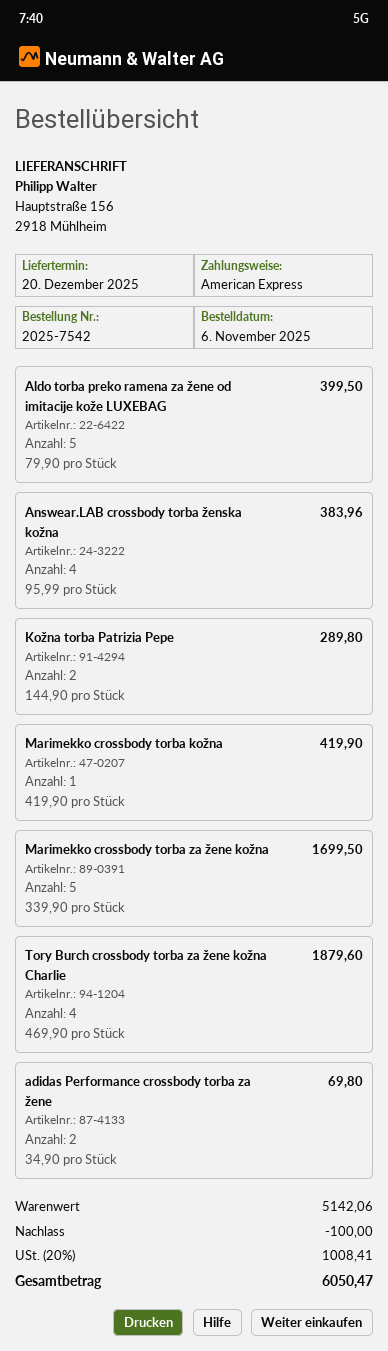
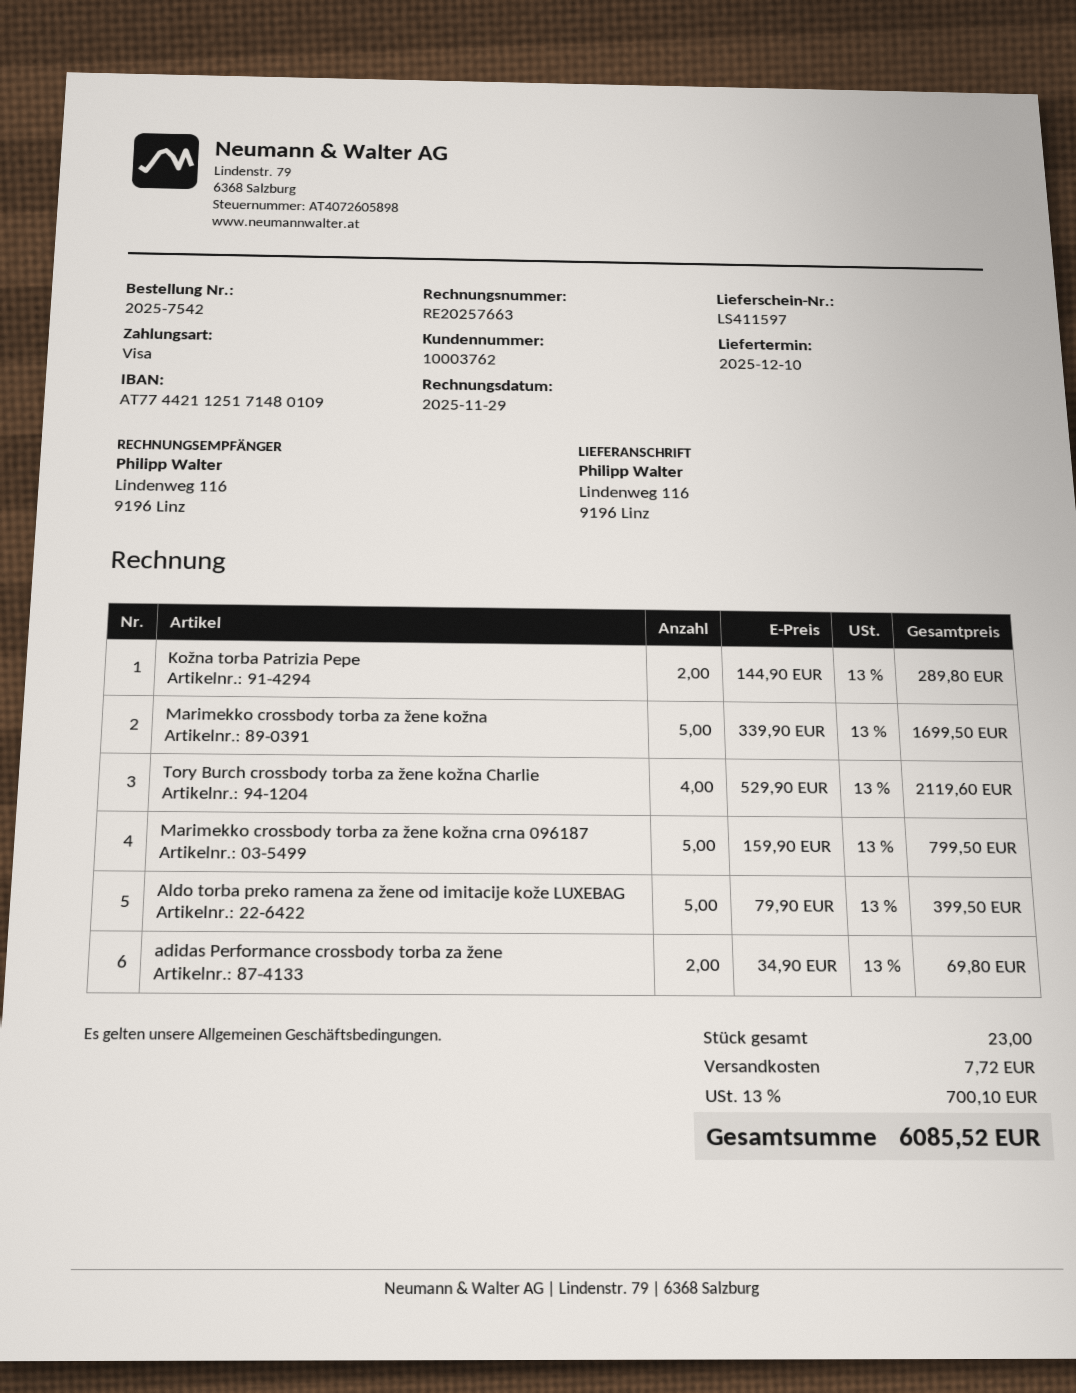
delivery date: 2025-12-20 -> 2025-12-10
payment method: American Express -> Visa
ship to: Hauptstraße 156, 2918 Mühlheim -> Lindenweg 116, 9196 Linz
Answear.LAB crossbody torba ženska kožna: 4 x 95.99 = 383.96 -> none
Marimekko crossbody torba kožna: 1 x 419.90 = 419.90 -> none
Tory Burch crossbody torba za žene kožna Charlie: 4 x 469.90 = 1879.60 -> 4 x 529.90 = 2119.60
Marimekko crossbody torba za žene kožna crna 096187: none -> 5 x 159.90 = 799.50
discount: 100.00 -> none
shipping: none -> 7.72
tax: 20% = 1008.41 -> 13% = 700.10
total: 6050.47 -> 6085.52

